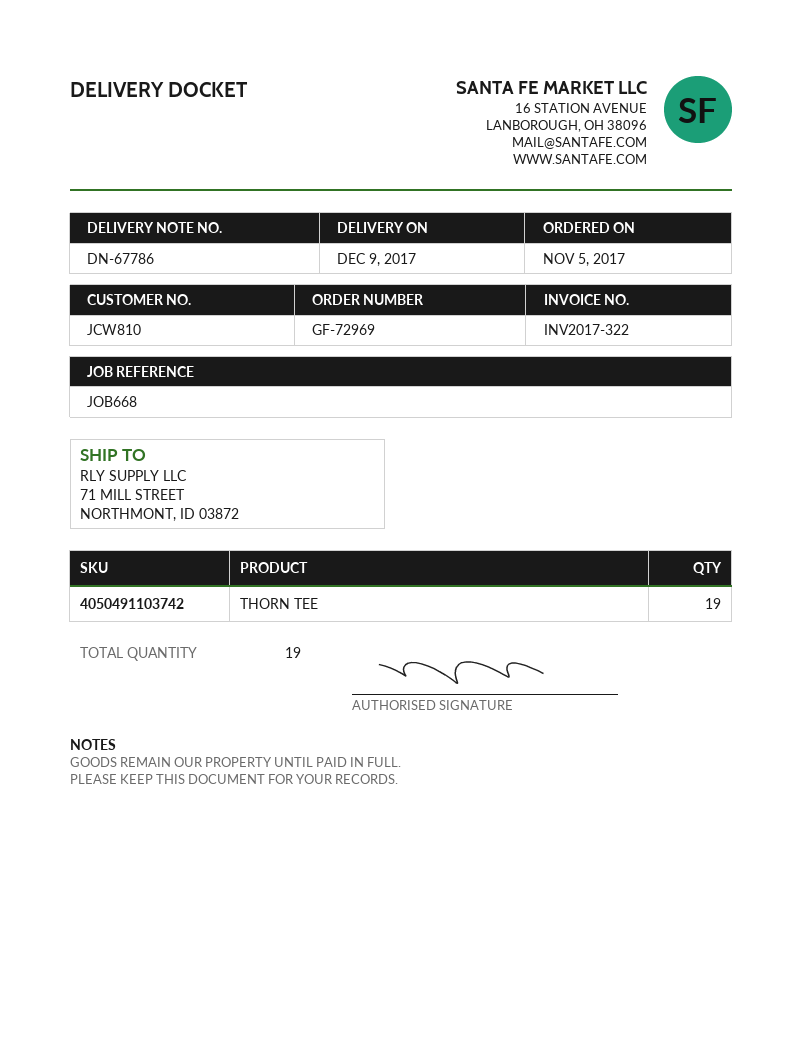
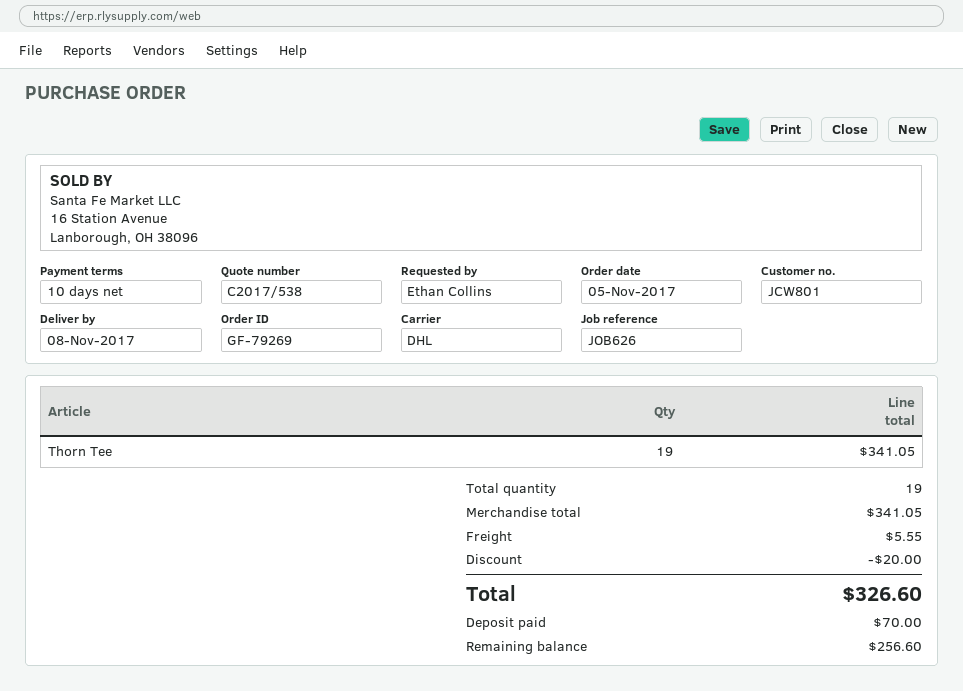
order number: GF-72969 -> GF-79269
delivery date: 2017-12-09 -> 2017-11-08
customer number: JCW810 -> JCW801
reference: JOB668 -> JOB626

